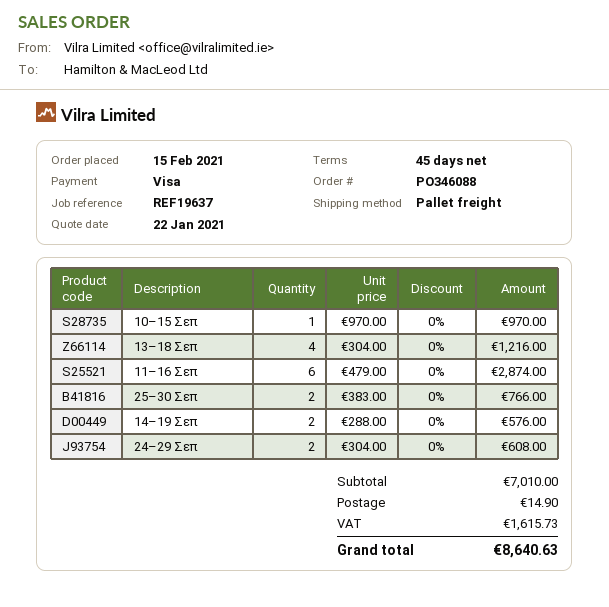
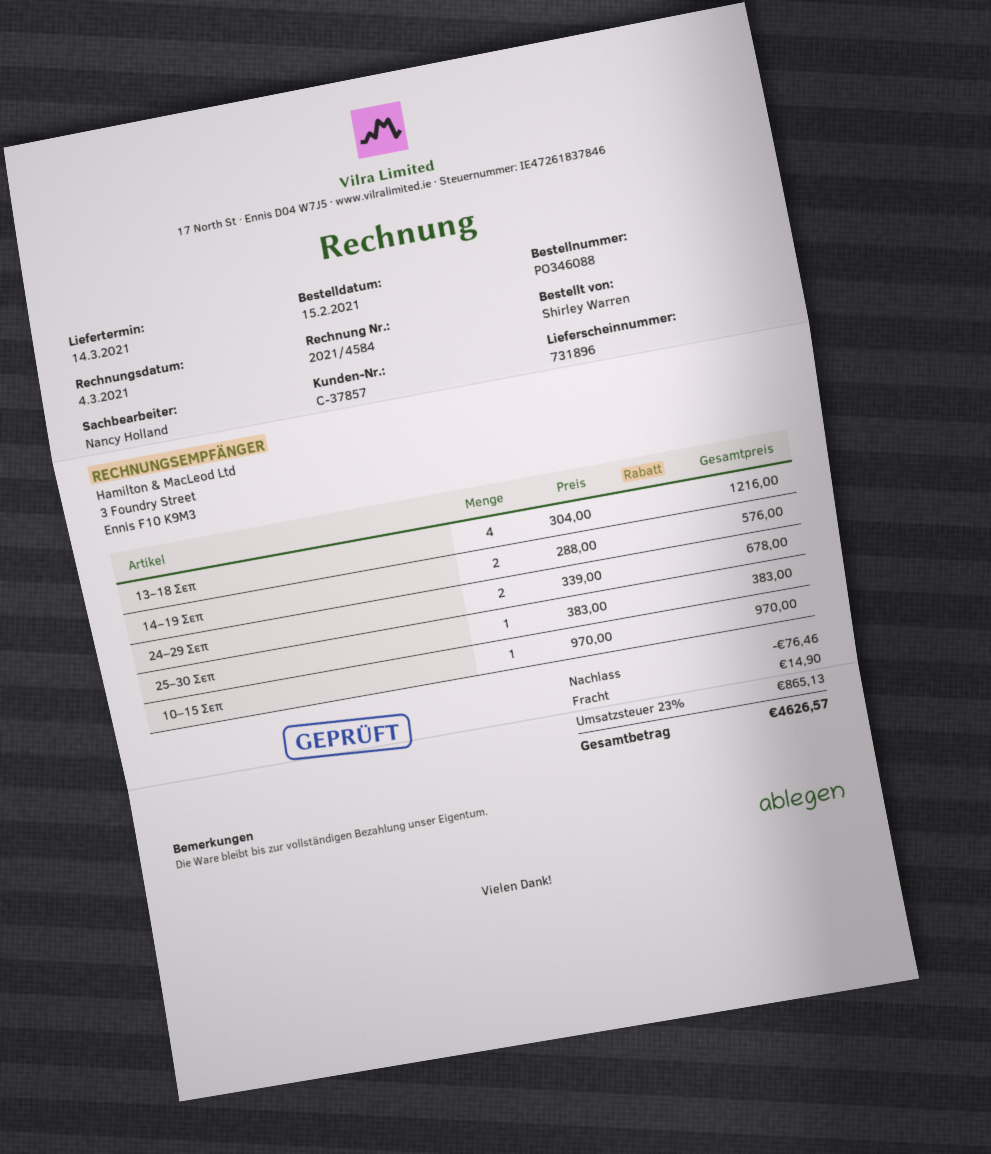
11–16 Σεπ: 6 x 479.00 = 2874.00 -> none
25–30 Σεπ: 2 x 383.00 = 766.00 -> 1 x 383.00 = 383.00
24–29 Σεπ: 2 x 304.00 = 608.00 -> 2 x 339.00 = 678.00
discount: none -> 76.46
tax: 1615.73 -> 865.13
total: 8640.63 -> 4626.57

